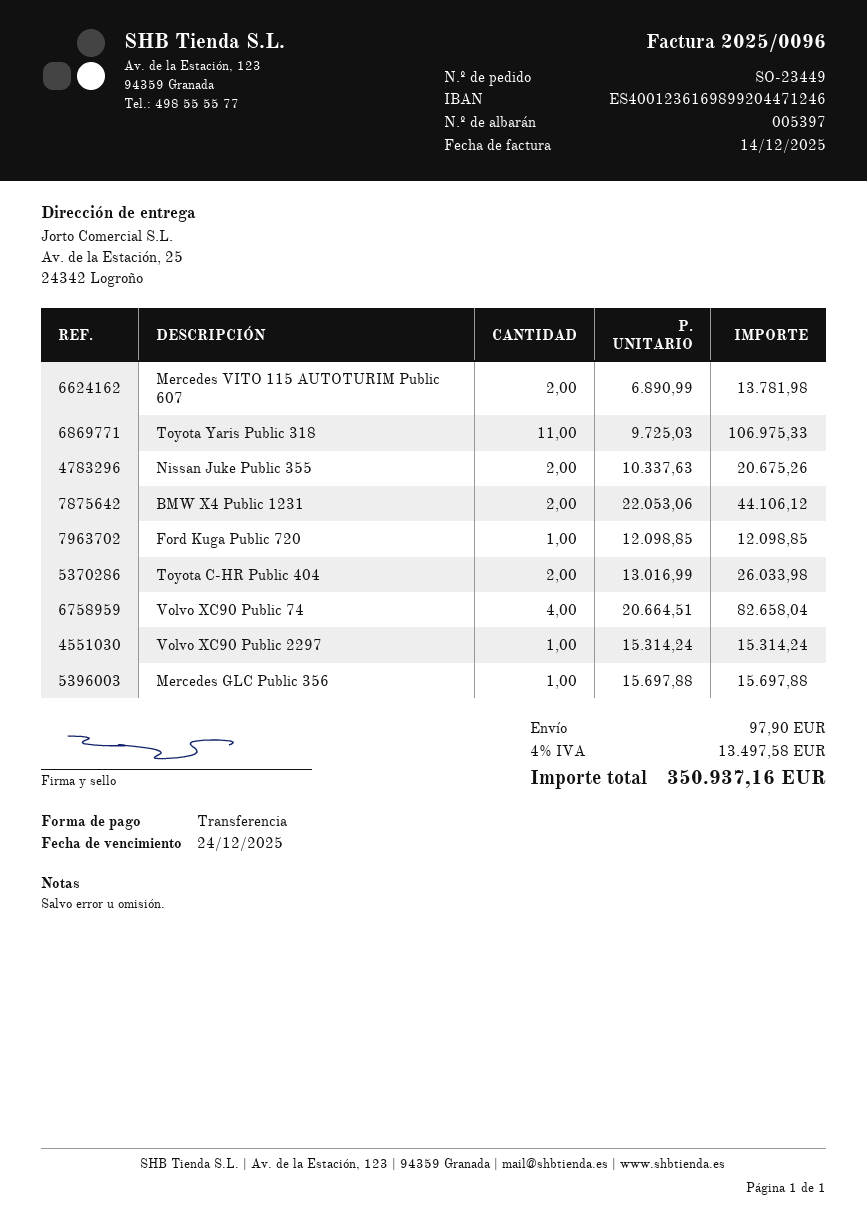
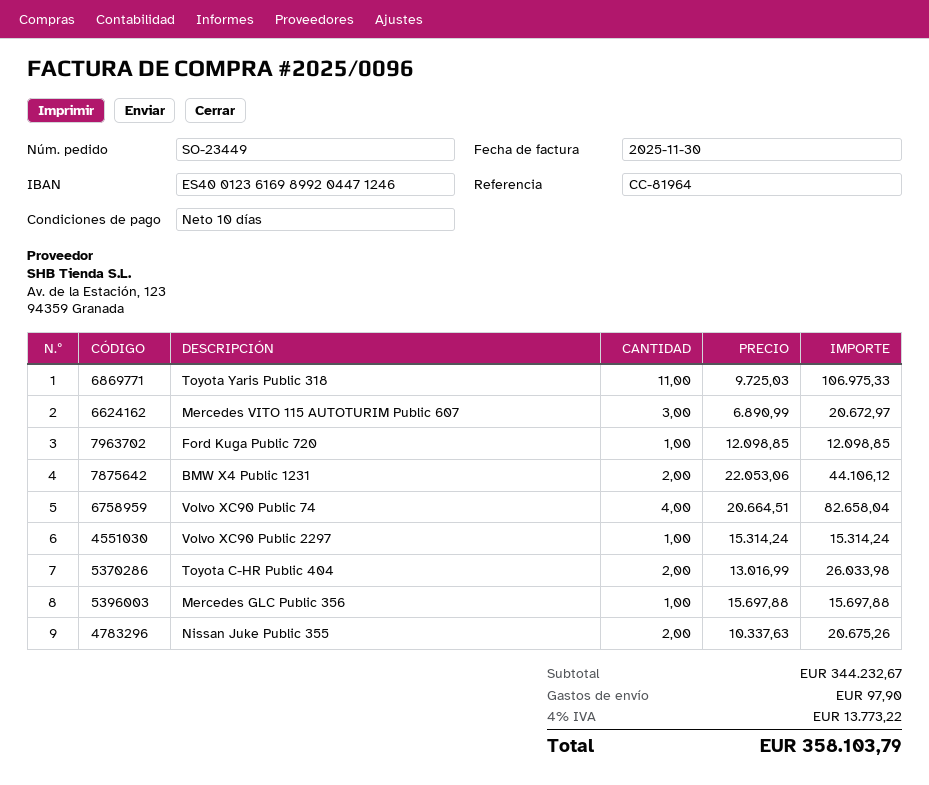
invoice date: 2025-12-14 -> 2025-11-30
Mercedes VITO 115 AUTOTURIM Public 607: 2 x 6890.99 = 13781.98 -> 3 x 6890.99 = 20672.97
tax: 4% = 13497.58 -> 4% = 13773.22
total: 350937.16 -> 358103.79

